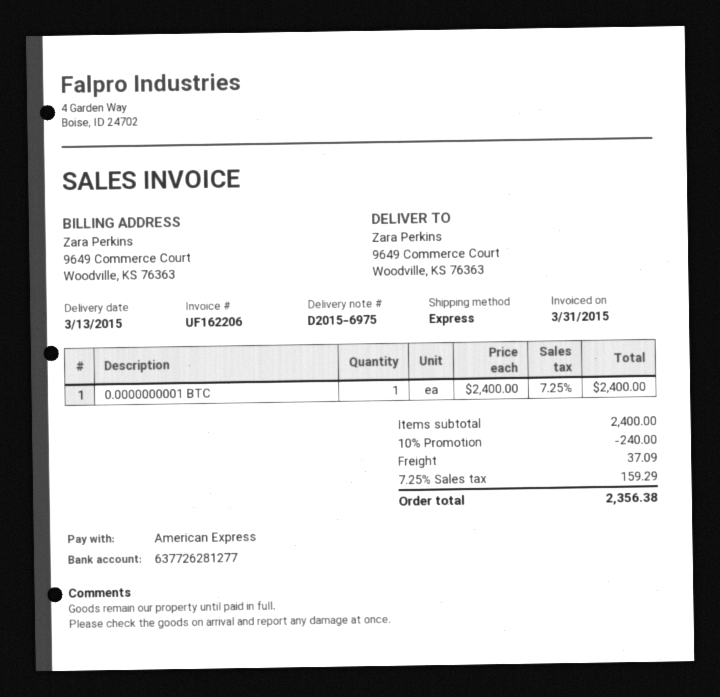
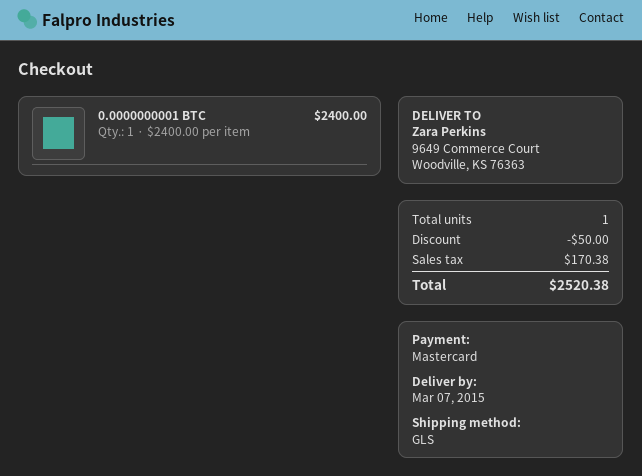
delivery date: 2015-03-13 -> 2015-03-07
payment method: American Express -> Mastercard
shipping method: express -> GLS
discount: 240.00 -> 50.00
shipping: 37.09 -> none
tax: 159.29 -> 170.38
total: 2356.38 -> 2520.38

